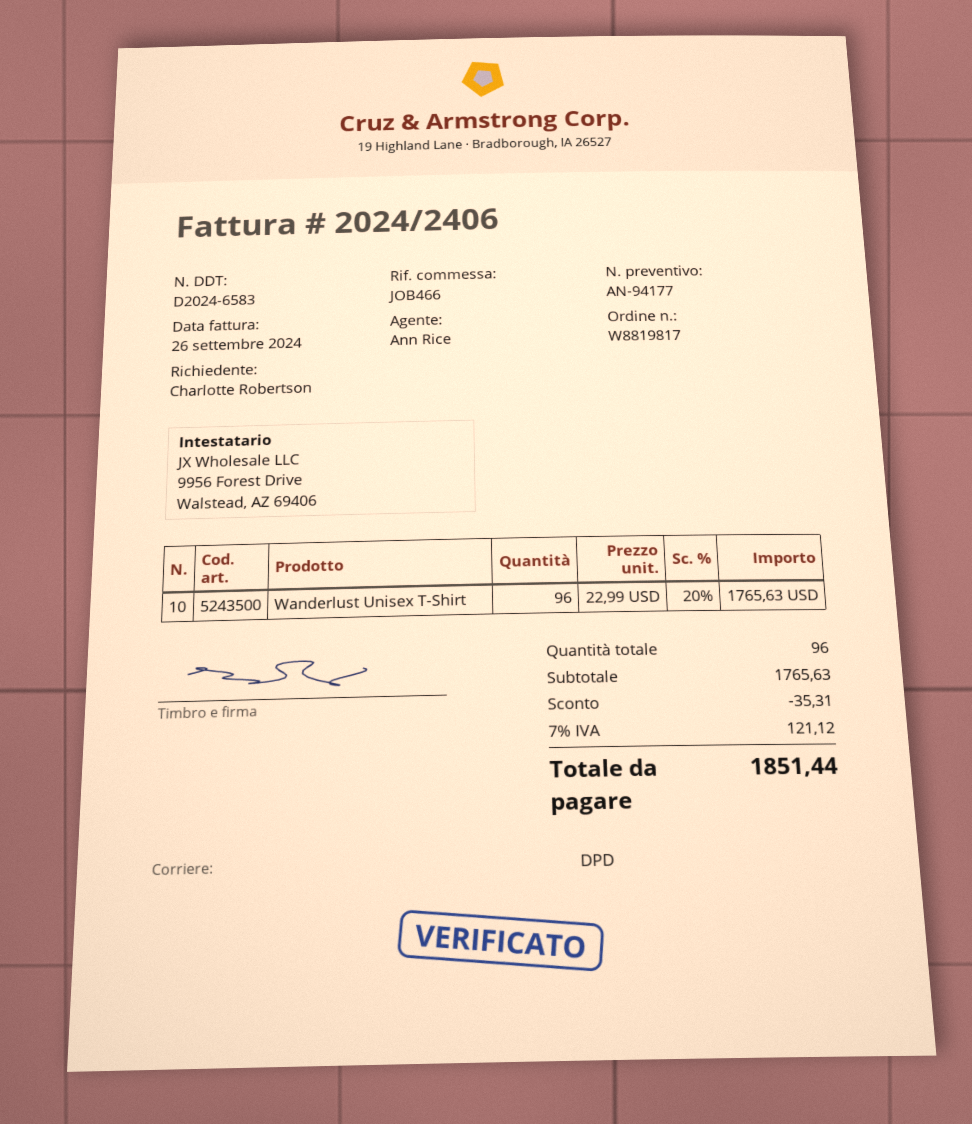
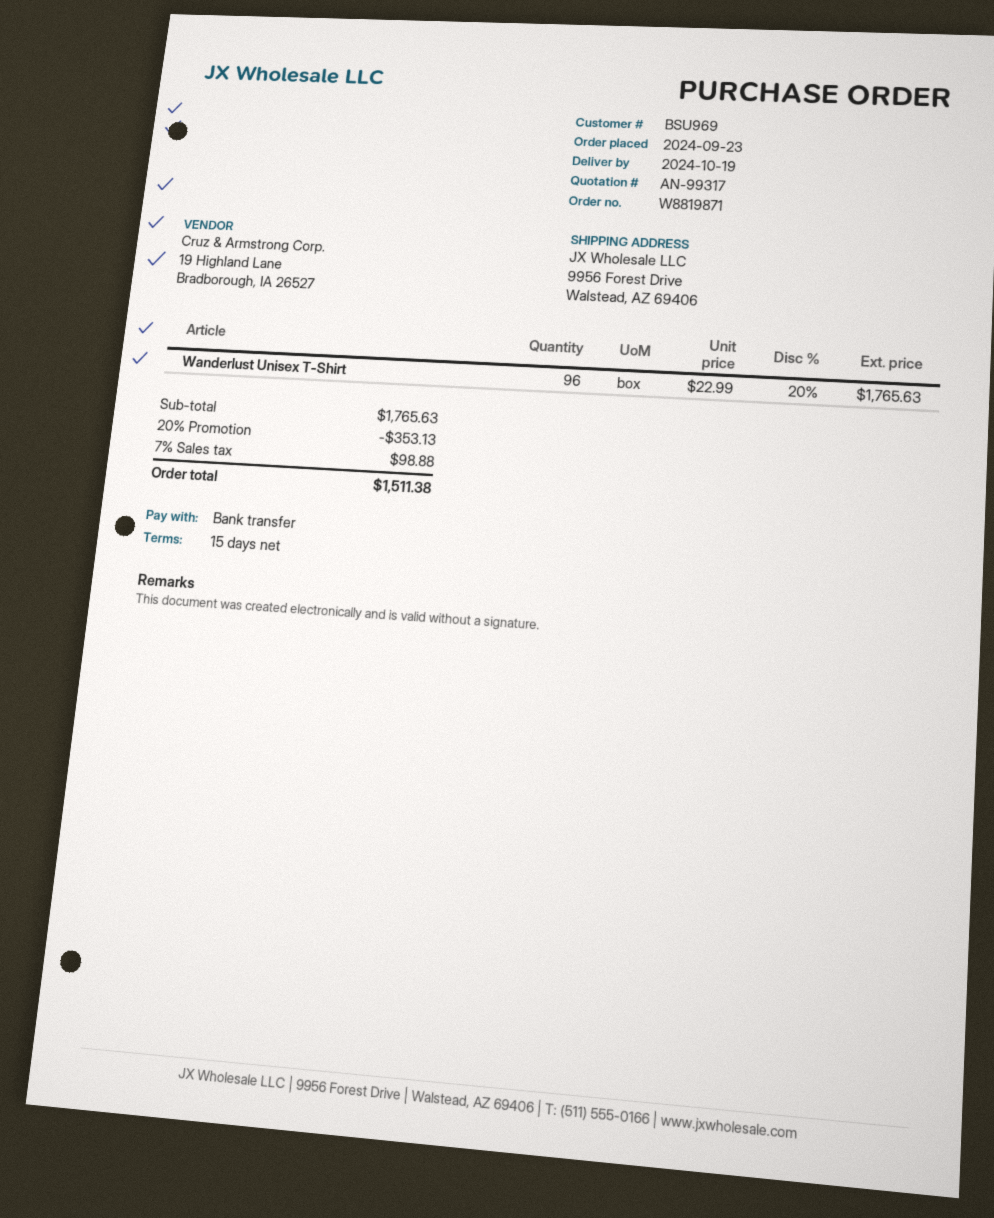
quote number: AN-94177 -> AN-99317
order number: W8819817 -> W8819871
discount: 35.31 -> 353.13
tax: 7% = 121.12 -> 7% = 98.88
total: 1851.44 -> 1511.38

